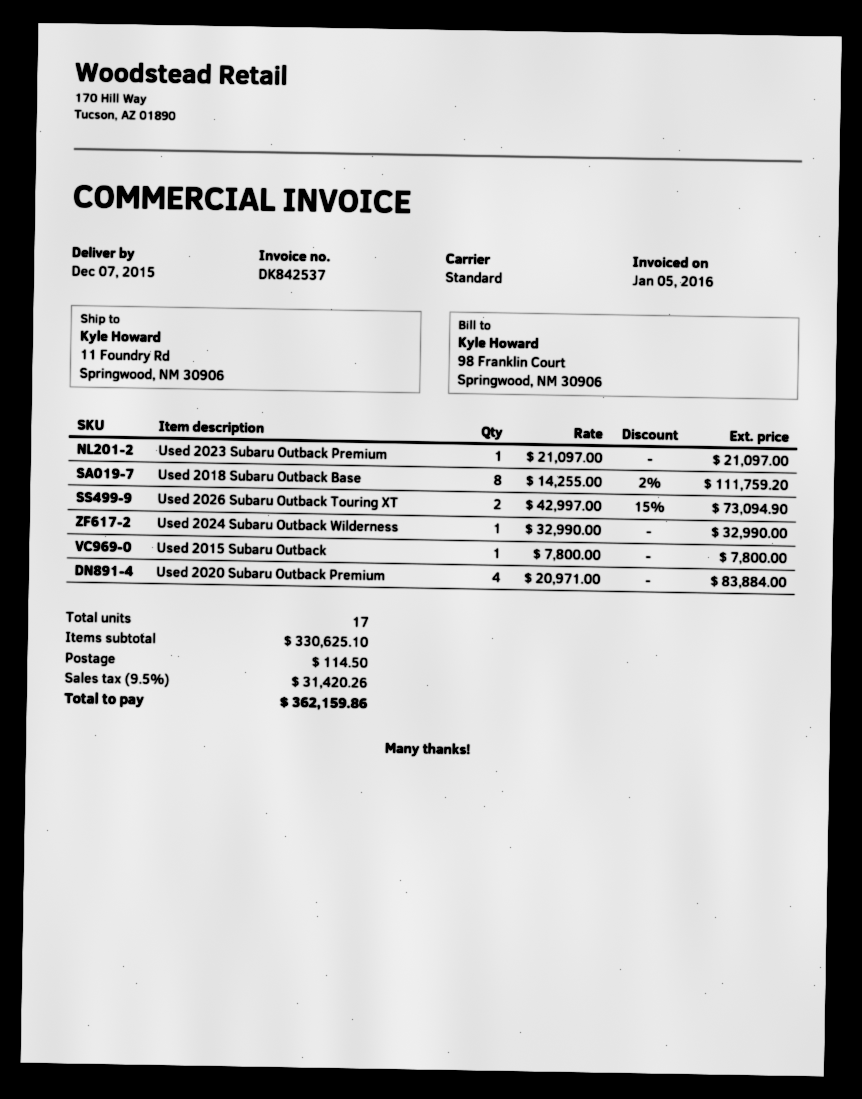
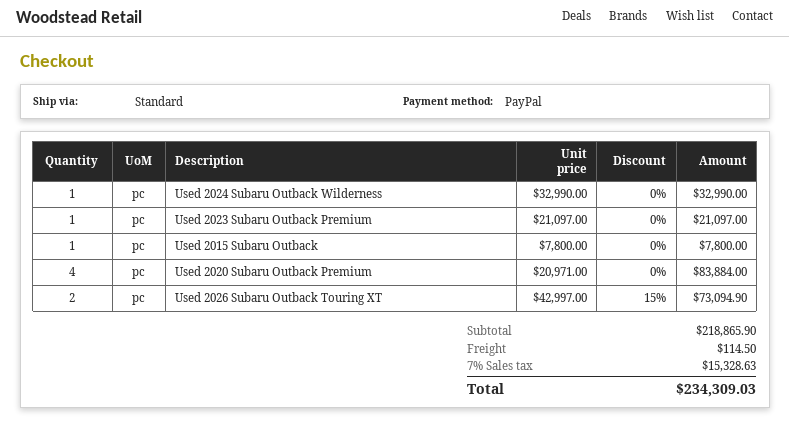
Used 2018 Subaru Outback Base: 8 x 14255.00 - 2% = 111759.20 -> none
subtotal: 330625.10 -> 218865.90
tax: 9.5% = 31420.26 -> 7% = 15328.63
total: 362159.86 -> 234309.03

